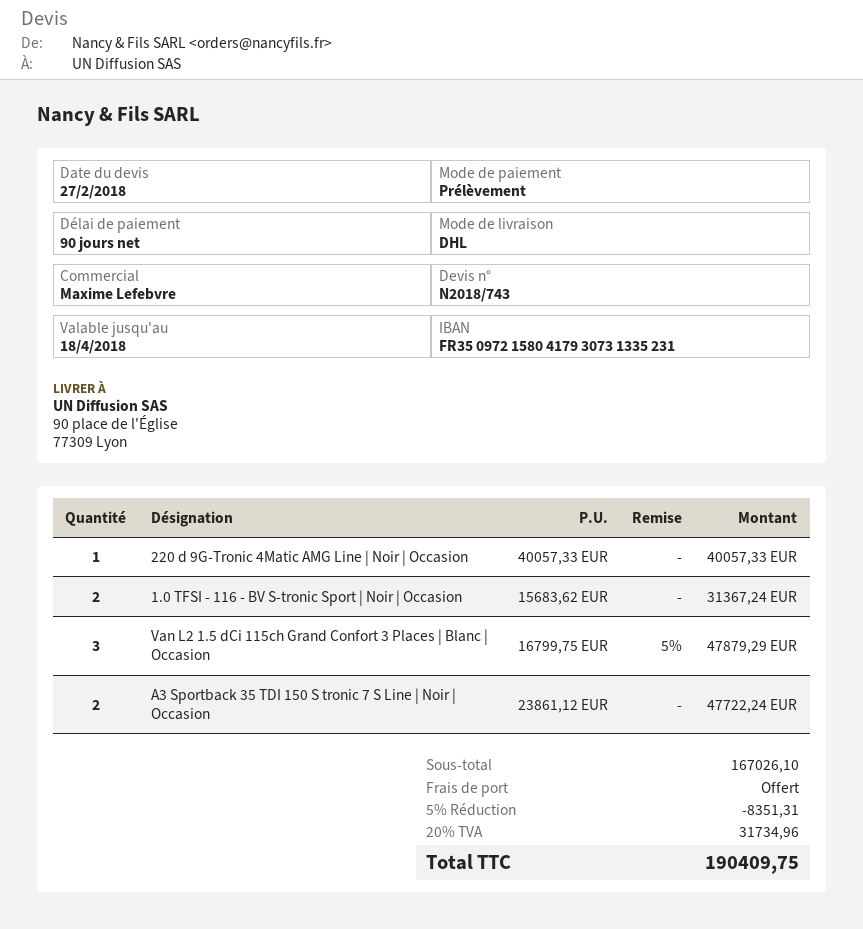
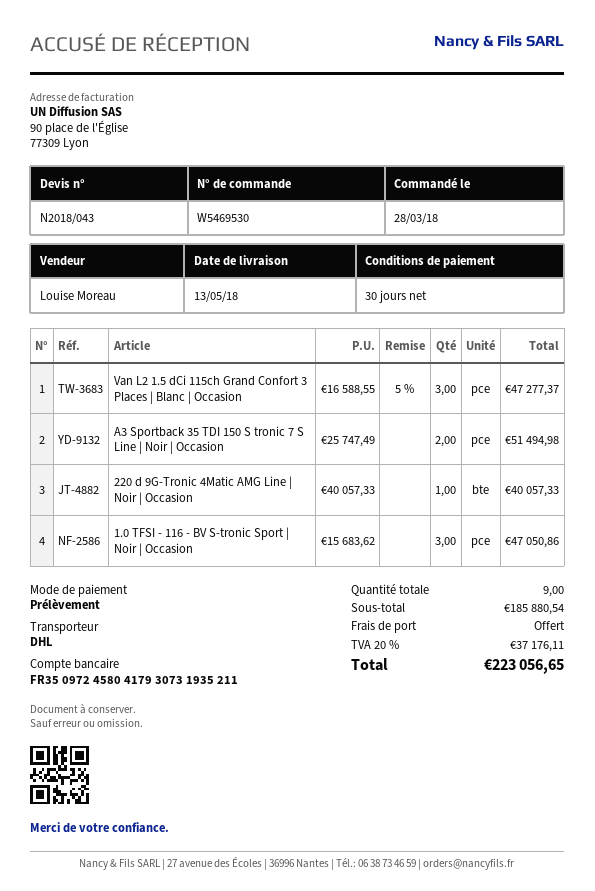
quote number: N2018/743 -> N2018/043
payment terms: 90 days -> 30 days
sales rep: Maxime Lefebvre -> Louise Moreau
bank account: FR3509721580417930731335231 -> FR3509724580417930731935211
1.0 TFSI - 116 - BV S-tronic Sport | Noir | Occasion: 2 x 15683.62 = 31367.24 -> 3 x 15683.62 = 47050.86
Van L2 1.5 dCi 115ch Grand Confort 3 Places | Blanc | Occasion: 3 x 16799.75 - 5% = 47879.29 -> 3 x 16588.55 - 5% = 47277.37
A3 Sportback 35 TDI 150 S tronic 7 S Line | Noir | Occasion: 2 x 23861.12 = 47722.24 -> 2 x 25747.49 = 51494.98
subtotal: 167026.10 -> 185880.54
discount: 5% = 8351.31 -> none
tax: 20% = 31734.96 -> 20% = 37176.11
total: 190409.75 -> 223056.65

